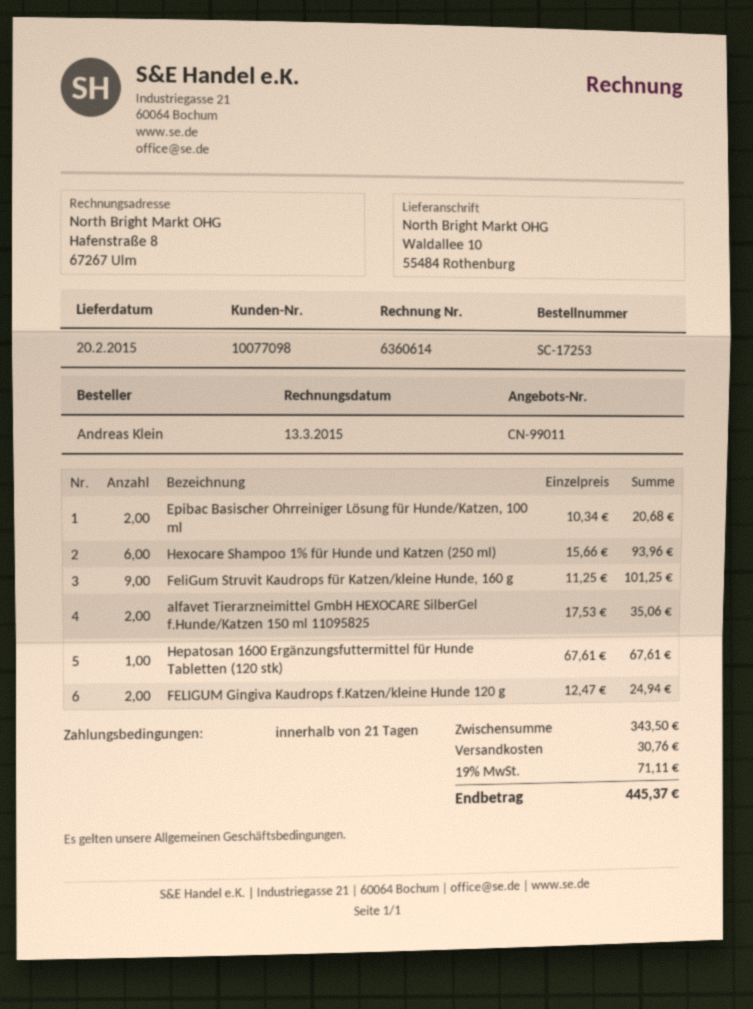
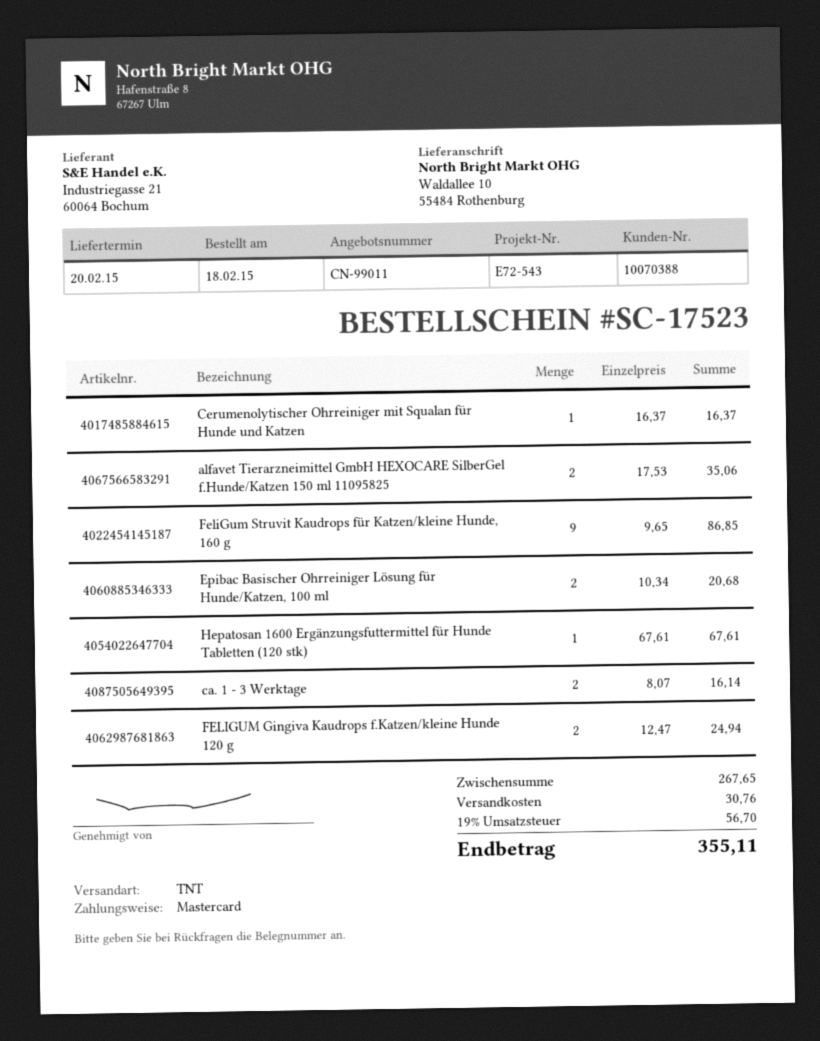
order number: SC-17253 -> SC-17523
customer number: 10077098 -> 10070388
Hexocare Shampoo 1% für Hunde und Katzen (250 ml): 6 x 15.66 = 93.96 -> none
FeliGum Struvit Kaudrops für Katzen/kleine Hunde, 160 g: 9 x 11.25 = 101.25 -> 9 x 9.65 = 86.85
Cerumenolytischer Ohrreiniger mit Squalan für Hunde und Katzen: none -> 1 x 16.37 = 16.37
ca. 1 - 3 Werktage: none -> 2 x 8.07 = 16.14
subtotal: 343.50 -> 267.65
tax: 19% = 71.11 -> 19% = 56.70
total: 445.37 -> 355.11

